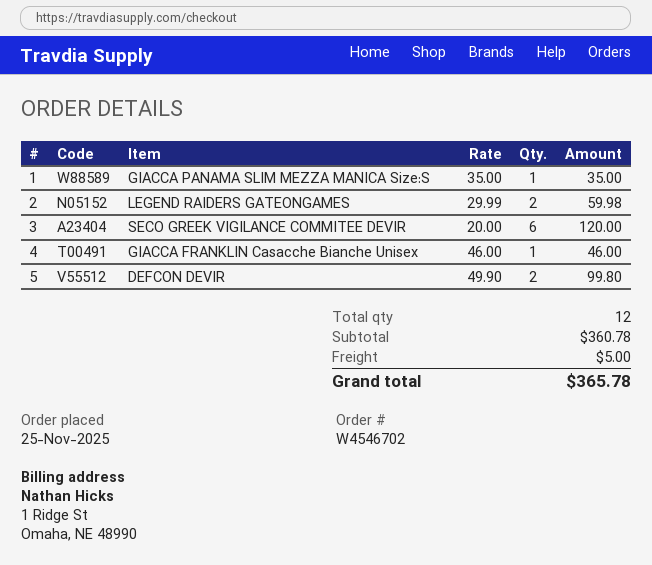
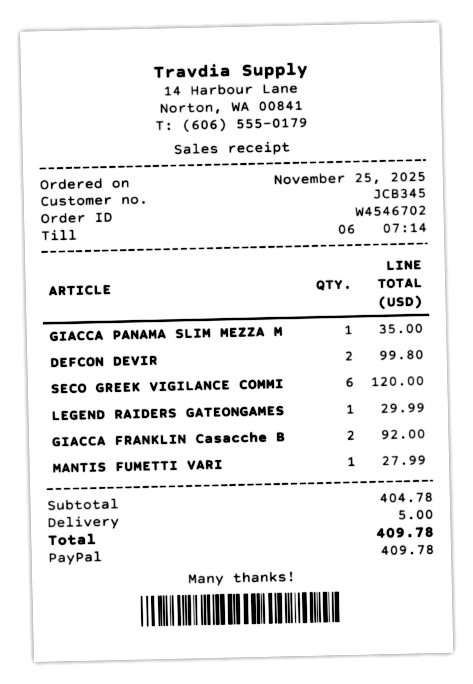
LEGEND RAIDERS GATEONGAMES: 2 for 59.98 -> 1 for 29.99
GIACCA FRANKLIN Casacche Bianche Unisex: 1 for 46.00 -> 2 for 92.00
MANTIS FUMETTI VARI: none -> 1 for 27.99
subtotal: 360.78 -> 404.78
total: 365.78 -> 409.78

